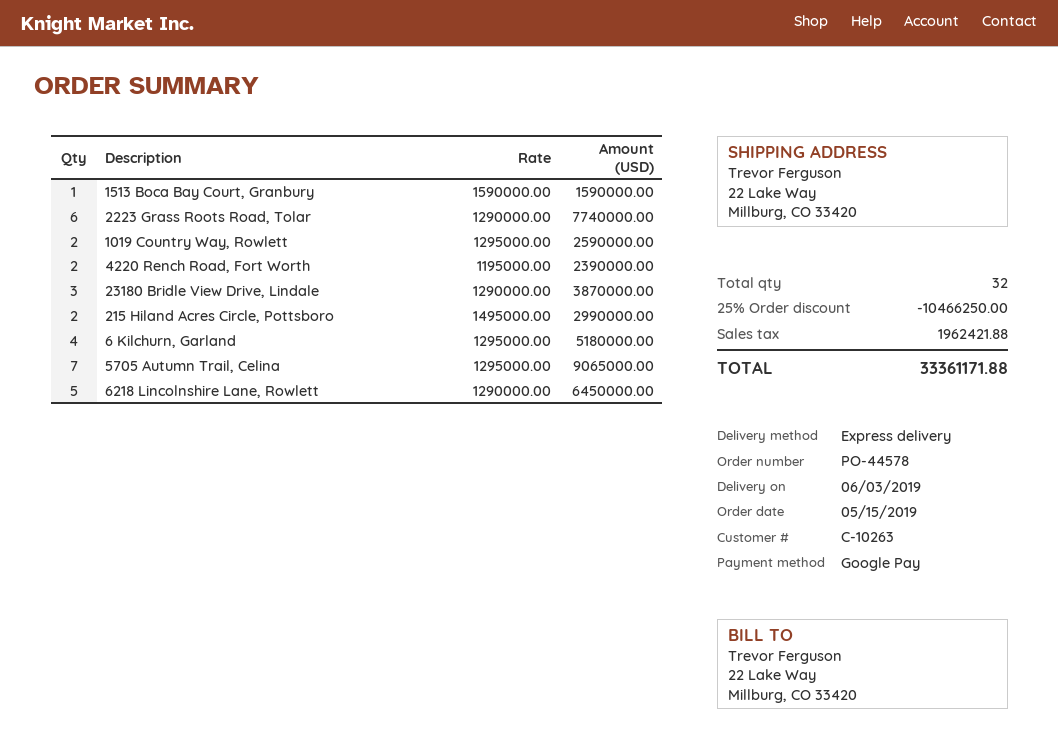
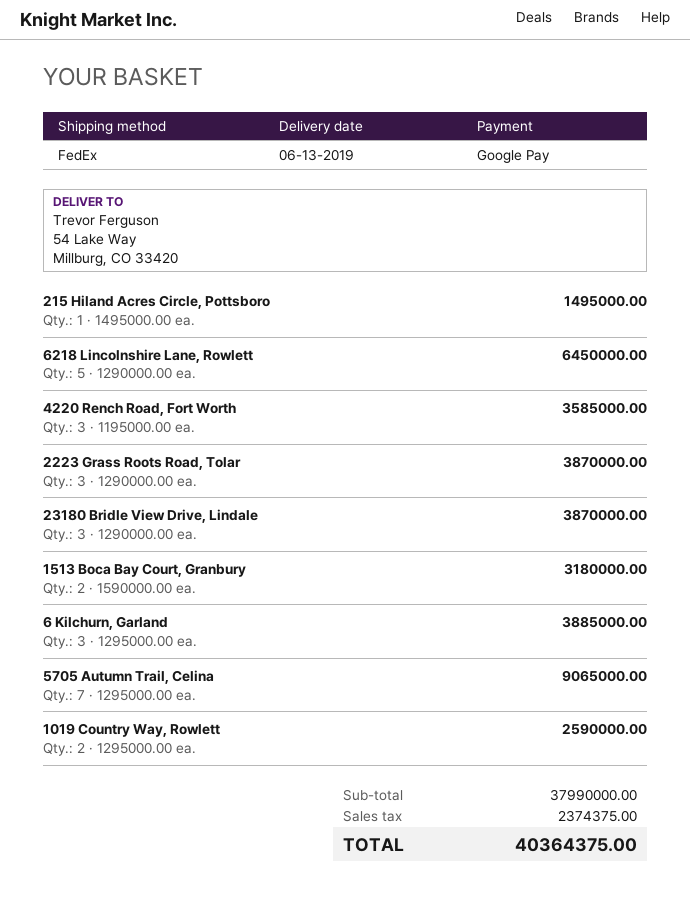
delivery date: 2019-06-03 -> 2019-06-13
shipping method: express -> FedEx
ship to: 22 Lake Way, Millburg, CO 33420 -> 54 Lake Way, Millburg, CO 33420
1513 Boca Bay Court, Granbury: 1 x 1590000.00 = 1590000.00 -> 2 x 1590000.00 = 3180000.00
2223 Grass Roots Road, Tolar: 6 x 1290000.00 = 7740000.00 -> 3 x 1290000.00 = 3870000.00
4220 Rench Road, Fort Worth: 2 x 1195000.00 = 2390000.00 -> 3 x 1195000.00 = 3585000.00
215 Hiland Acres Circle, Pottsboro: 2 x 1495000.00 = 2990000.00 -> 1 x 1495000.00 = 1495000.00
6 Kilchurn, Garland: 4 x 1295000.00 = 5180000.00 -> 3 x 1295000.00 = 3885000.00
discount: 25% = 10466250.00 -> none
tax: 1962421.88 -> 2374375.00
total: 33361171.88 -> 40364375.00

